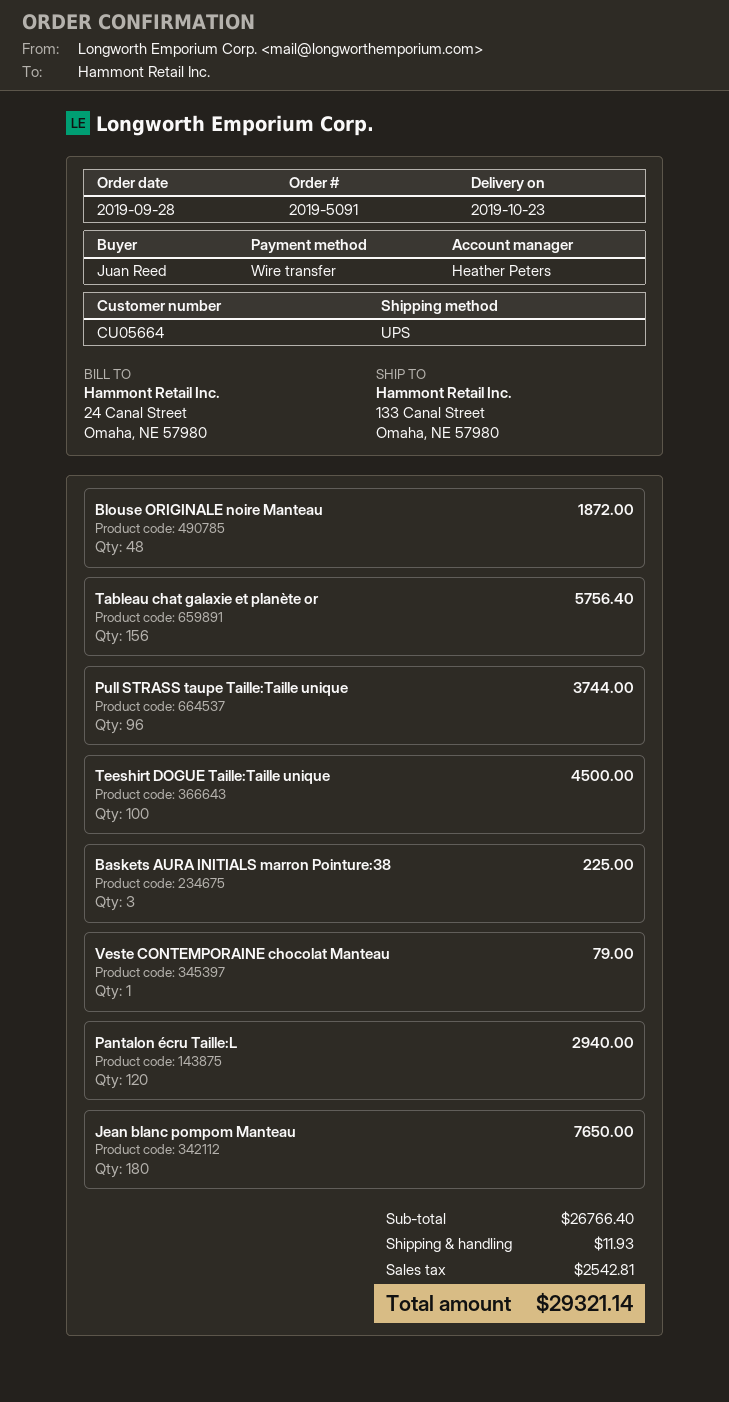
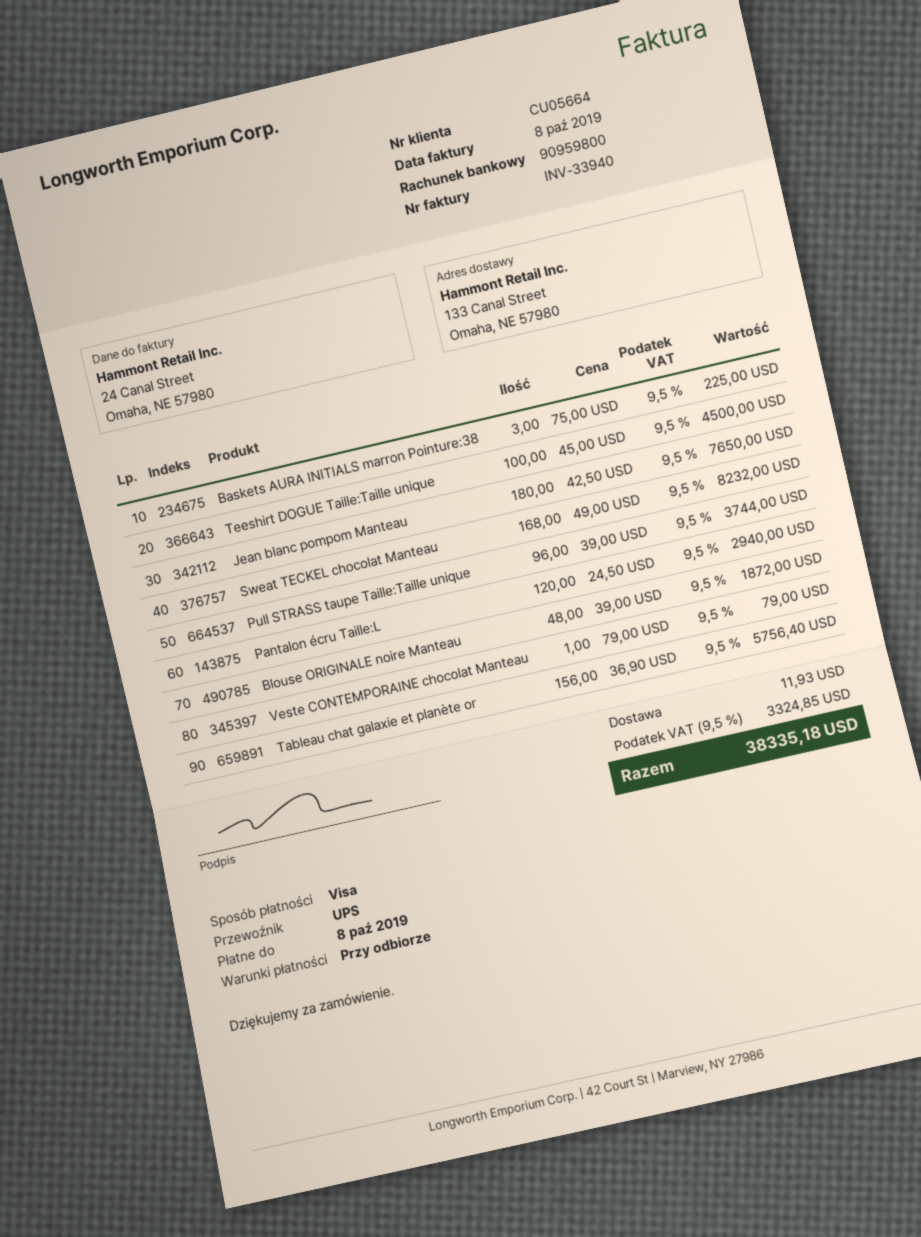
payment method: bank transfer -> Visa
Sweat TECKEL chocolat Manteau: none -> 168 for 8232.00
tax: 2542.81 -> 3324.85
total: 29321.14 -> 38335.18

